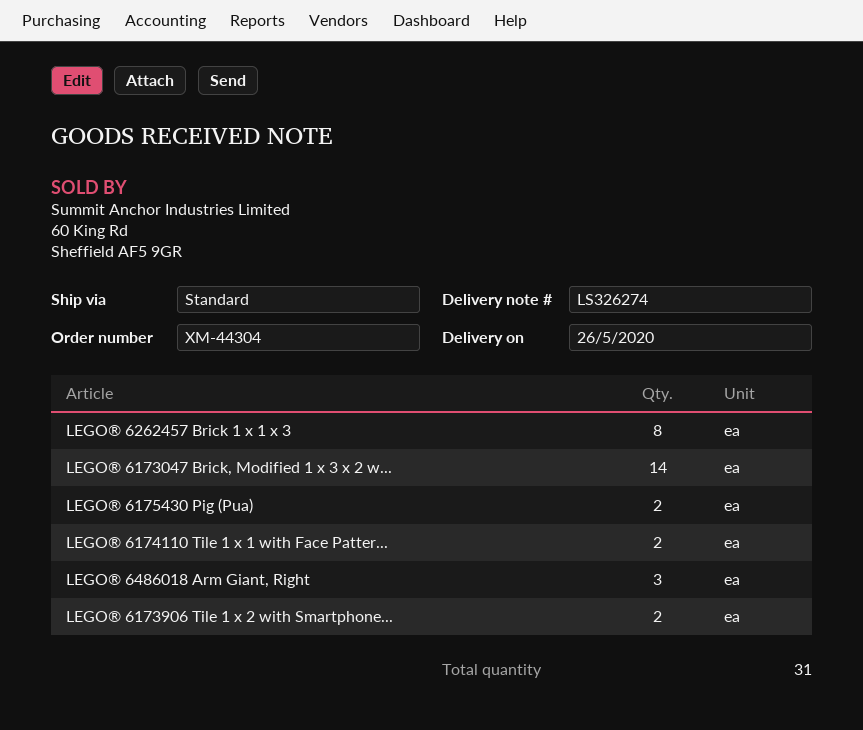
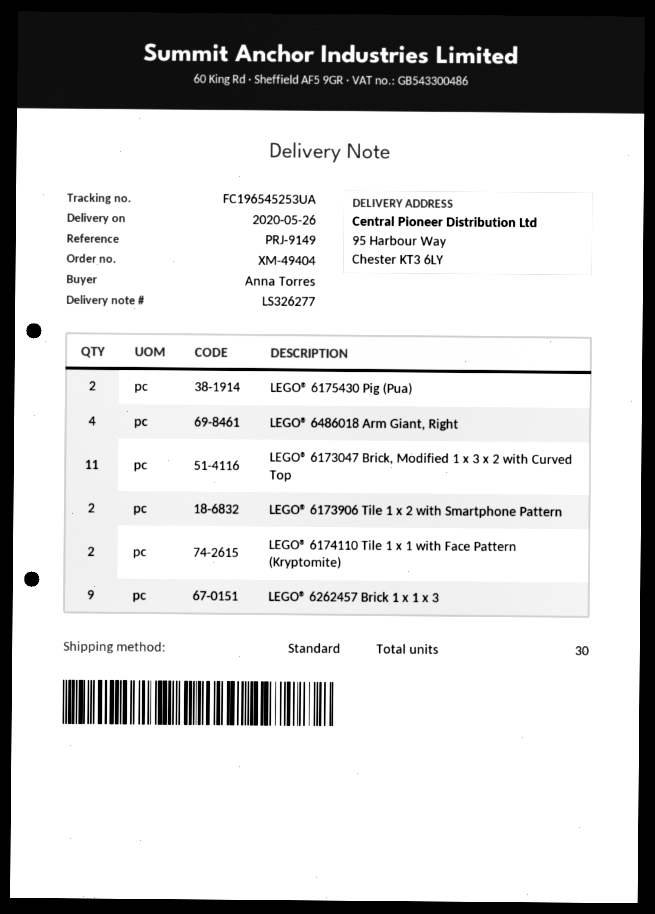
order number: XM-44304 -> XM-49404
delivery note number: LS326274 -> LS326277
LEGO® 6262457 Brick 1 x 1 x 3: 8 -> 9
LEGO® 6173047 Brick, Modified 1 x 3 x 2 w...: 14 -> 11
LEGO® 6486018 Arm Giant, Right: 3 -> 4
total quantity: 31 -> 30

